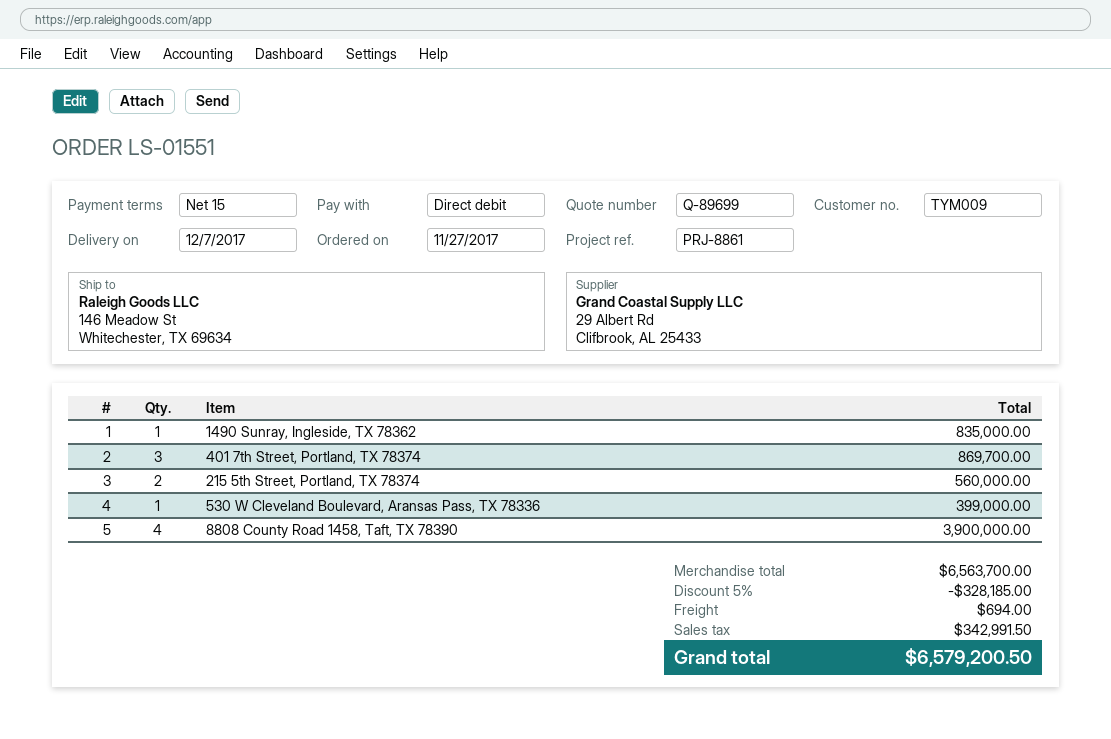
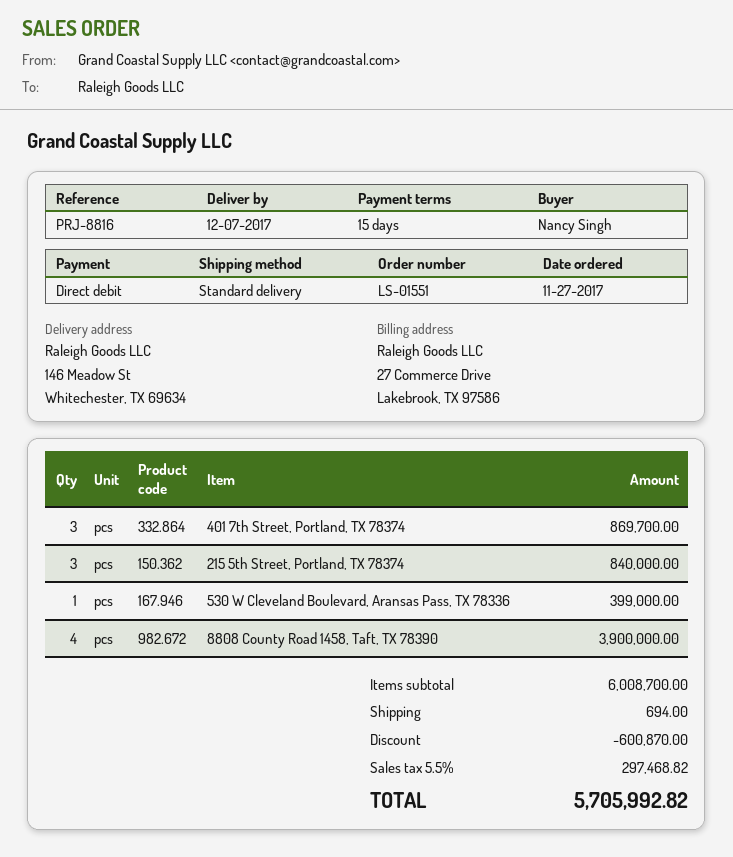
reference: PRJ-8861 -> PRJ-8816
1490 Sunray, Ingleside, TX 78362: 1 for 835000.00 -> none
215 5th Street, Portland, TX 78374: 2 for 560000.00 -> 3 for 840000.00
subtotal: 6563700.00 -> 6008700.00
discount: 328185.00 -> 600870.00
tax: 342991.50 -> 297468.82
total: 6579200.50 -> 5705992.82

